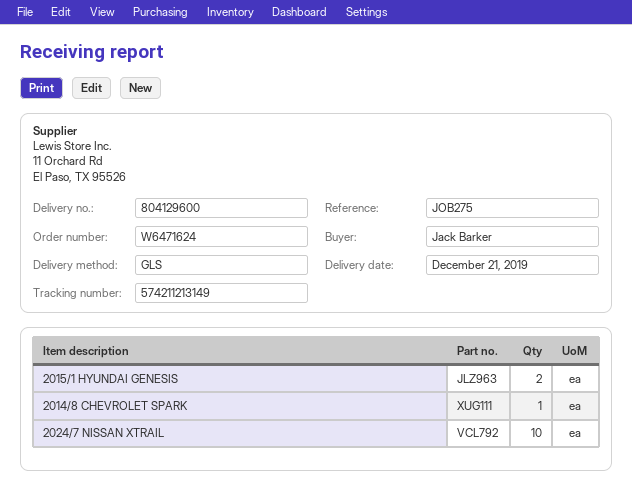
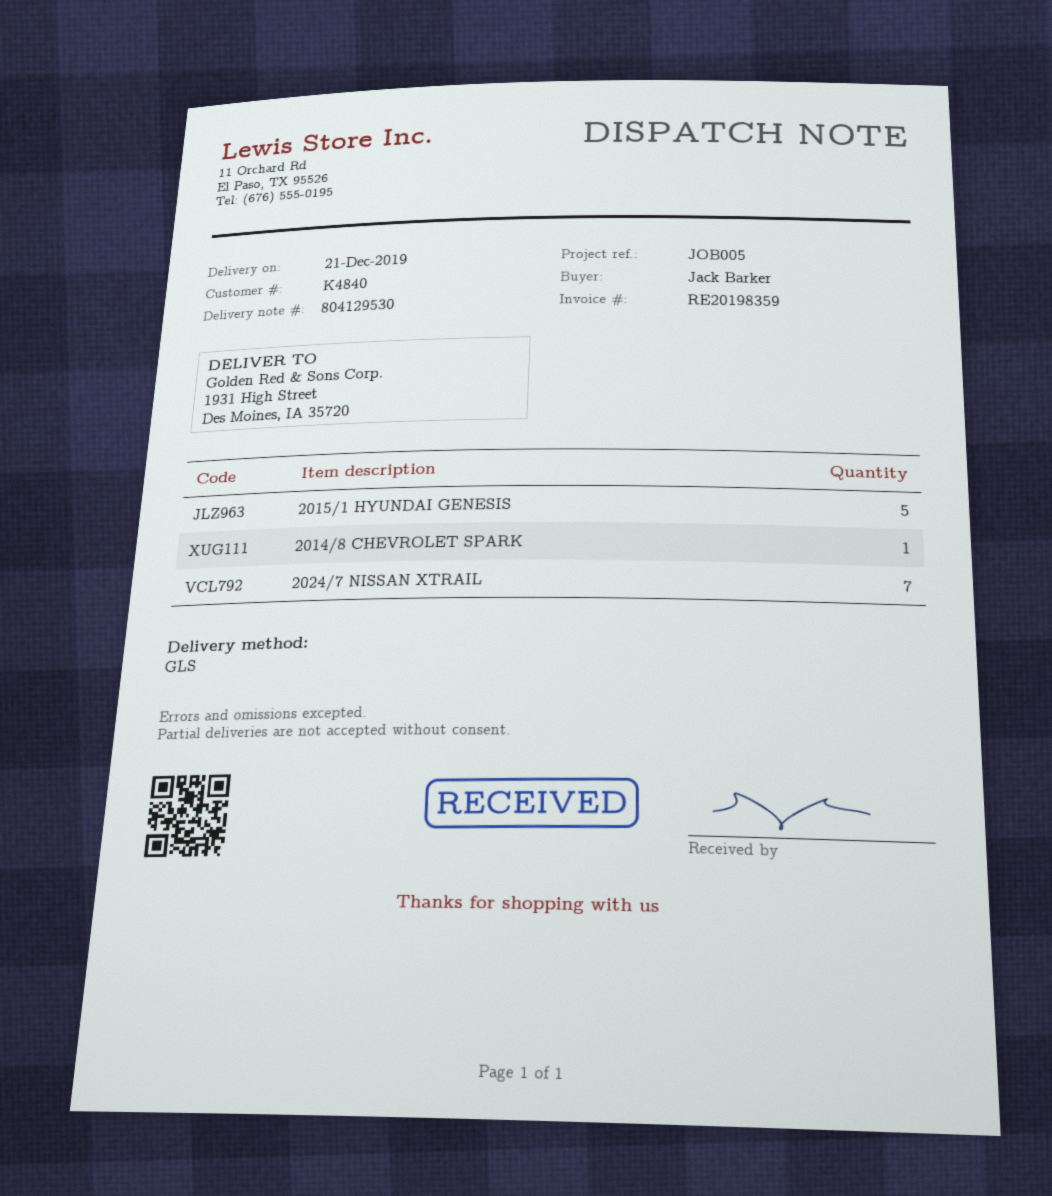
delivery note number: 804129600 -> 804129530
reference: JOB275 -> JOB005
2015/1 HYUNDAI GENESIS: 2 -> 5
2024/7 NISSAN XTRAIL: 10 -> 7

